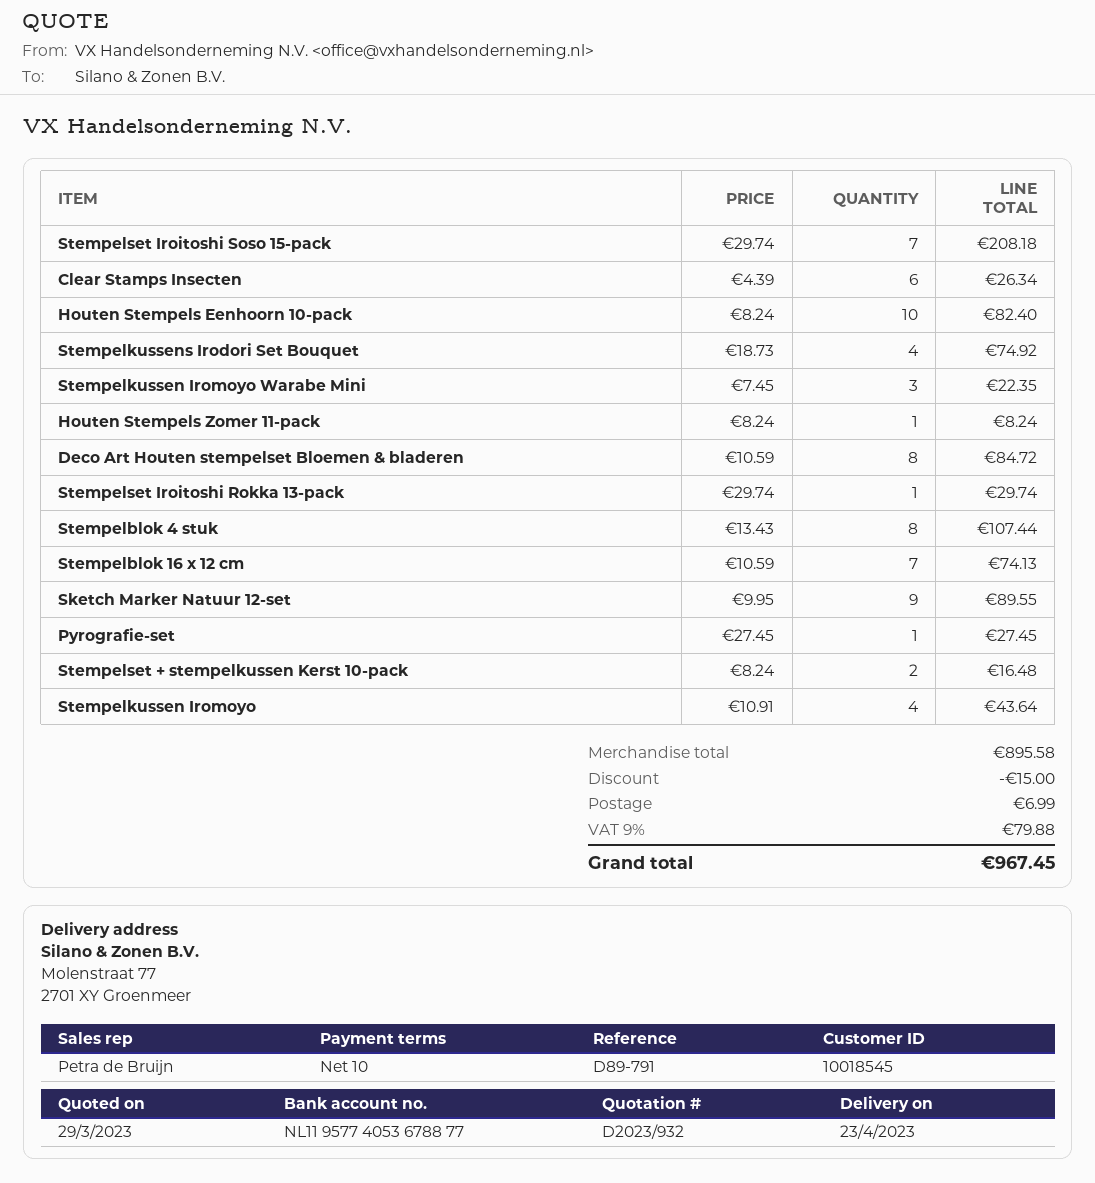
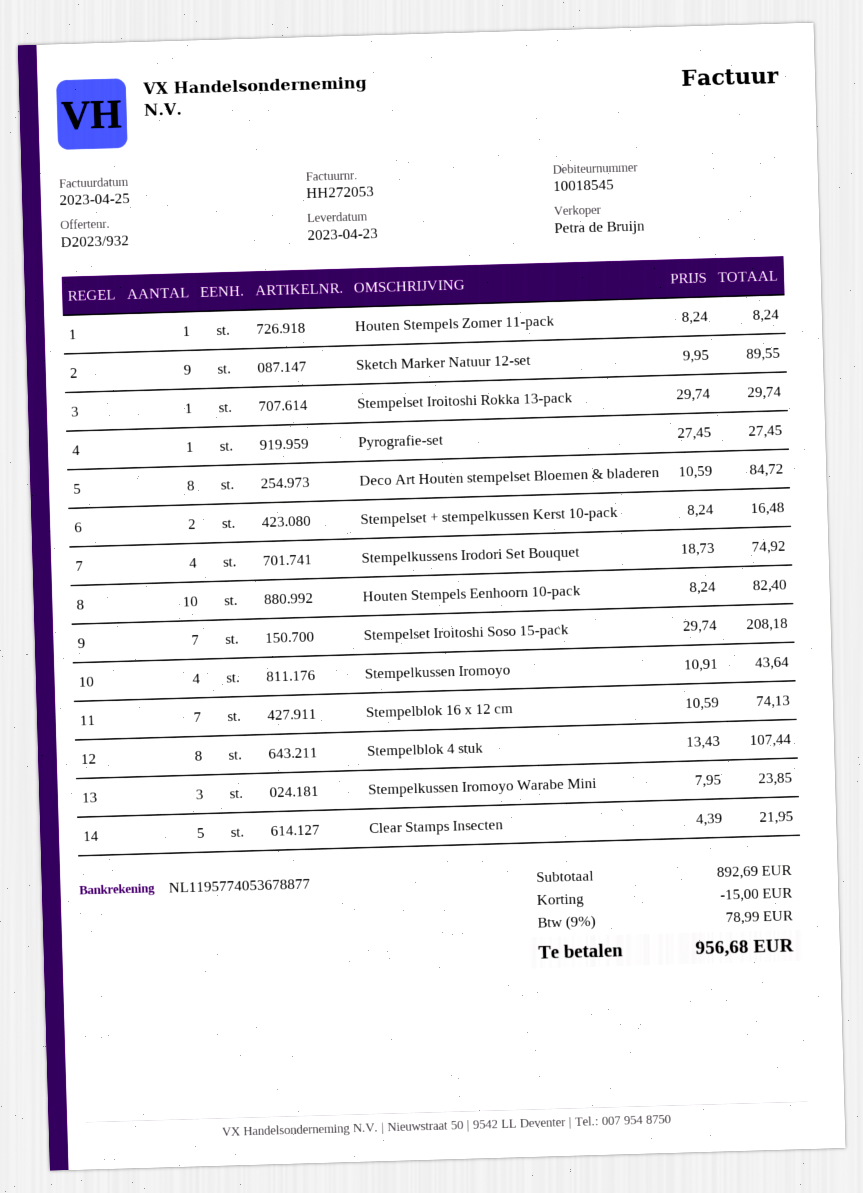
Clear Stamps Insecten: 6 x 4.39 = 26.34 -> 5 x 4.39 = 21.95
Stempelkussen Iromoyo Warabe Mini: 3 x 7.45 = 22.35 -> 3 x 7.95 = 23.85
subtotal: 895.58 -> 892.69
shipping: 6.99 -> none
tax: 9% = 79.88 -> 9% = 78.99
total: 967.45 -> 956.68

